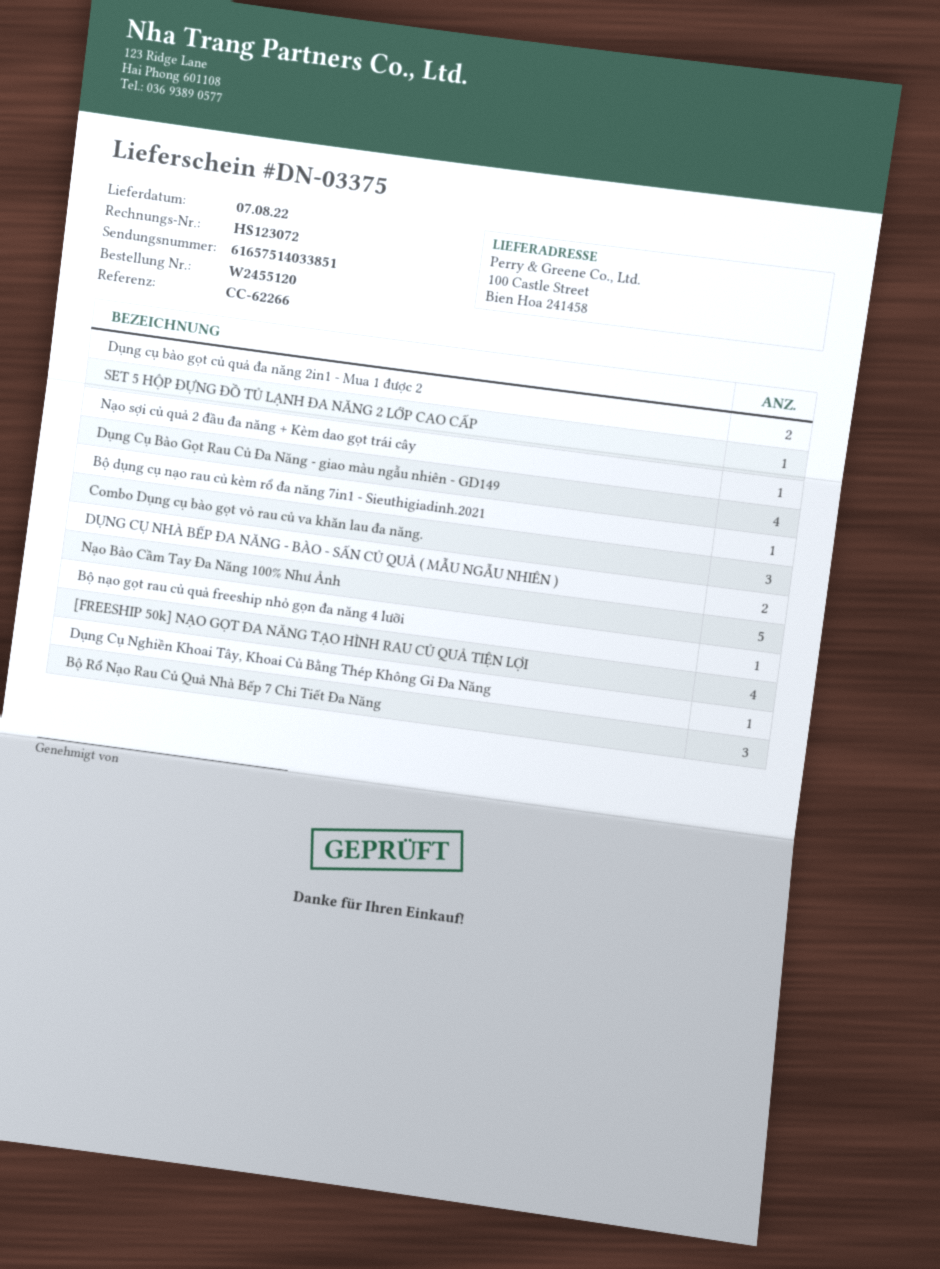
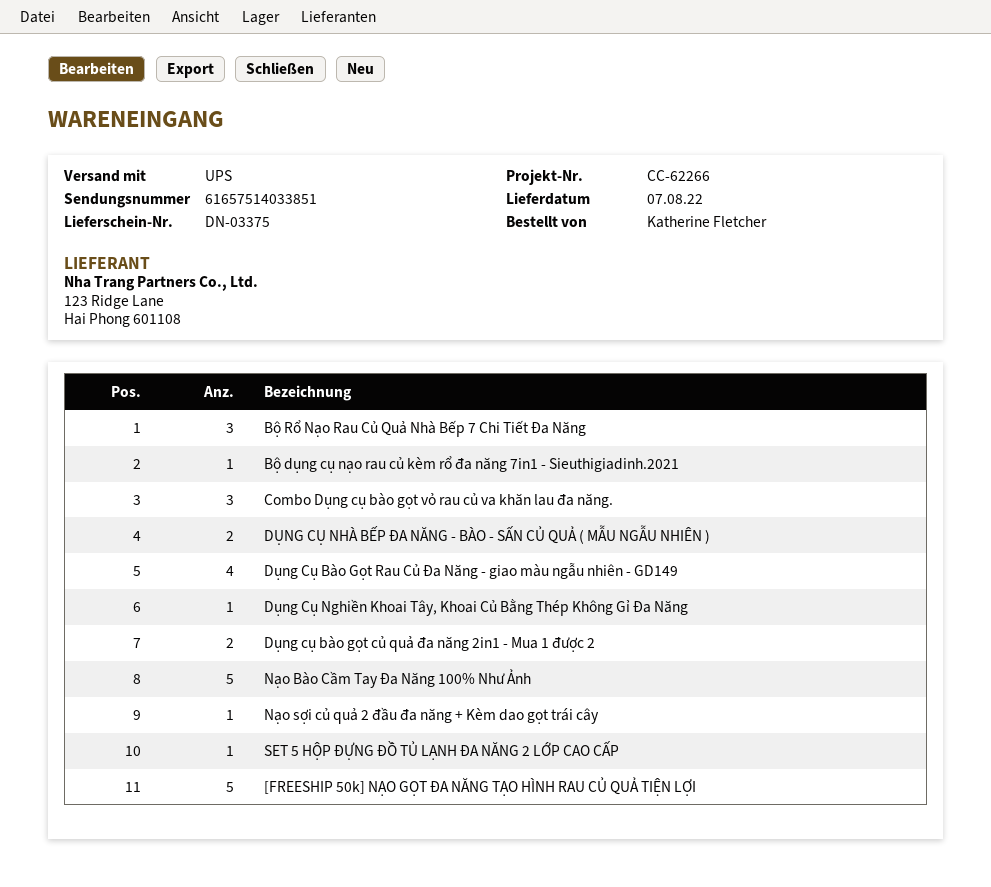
Bộ nạo gọt rau củ quả freeship nhỏ gọn đa năng 4 lưỡi: 1 -> none
[FREESHIP 50k] NẠO GỌT ĐA NĂNG TẠO HÌNH RAU CỦ QUẢ TIỆN LỢI: 4 -> 5

